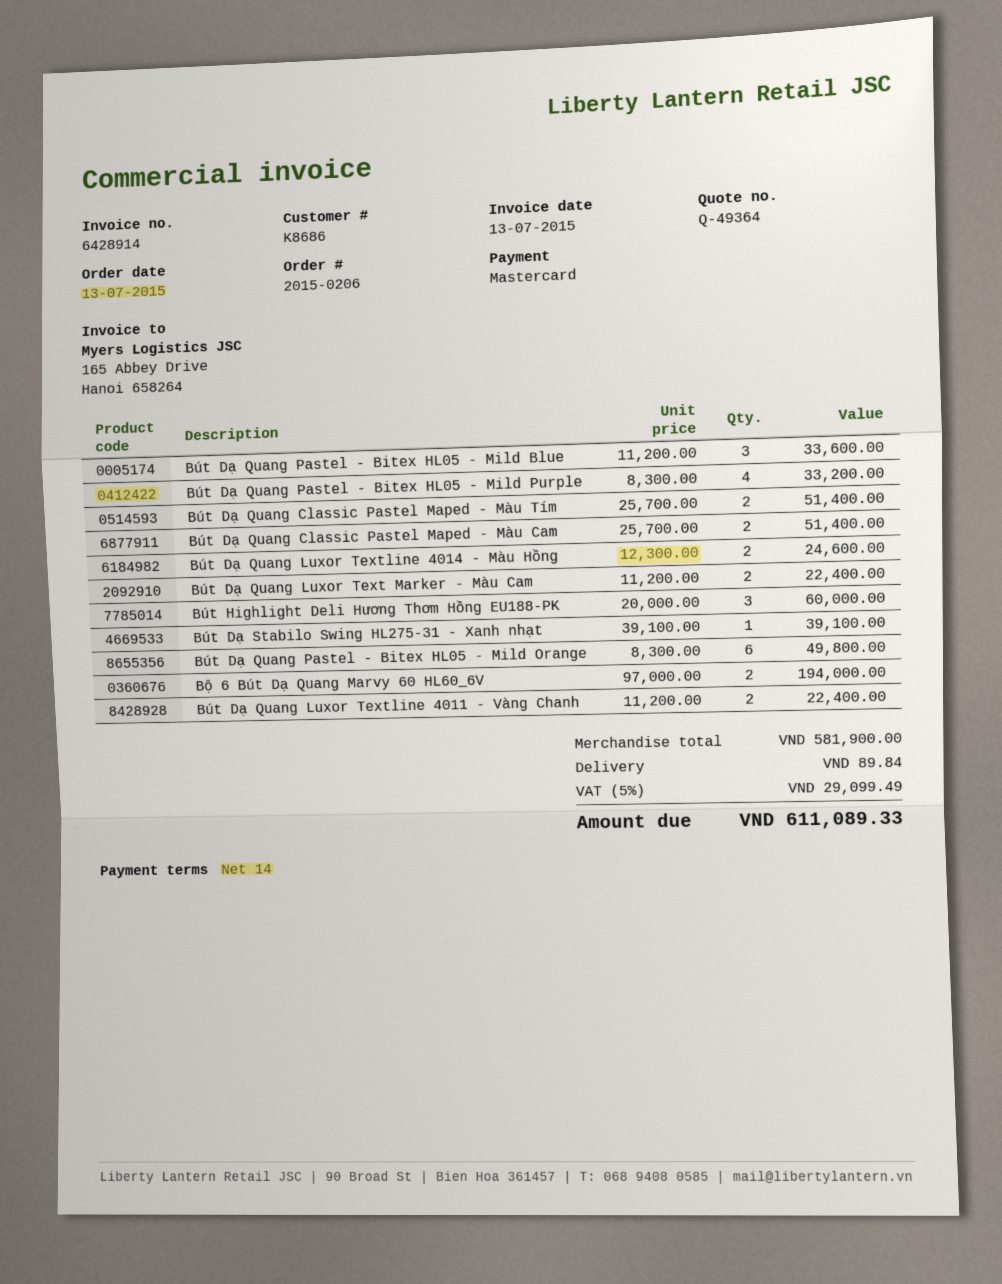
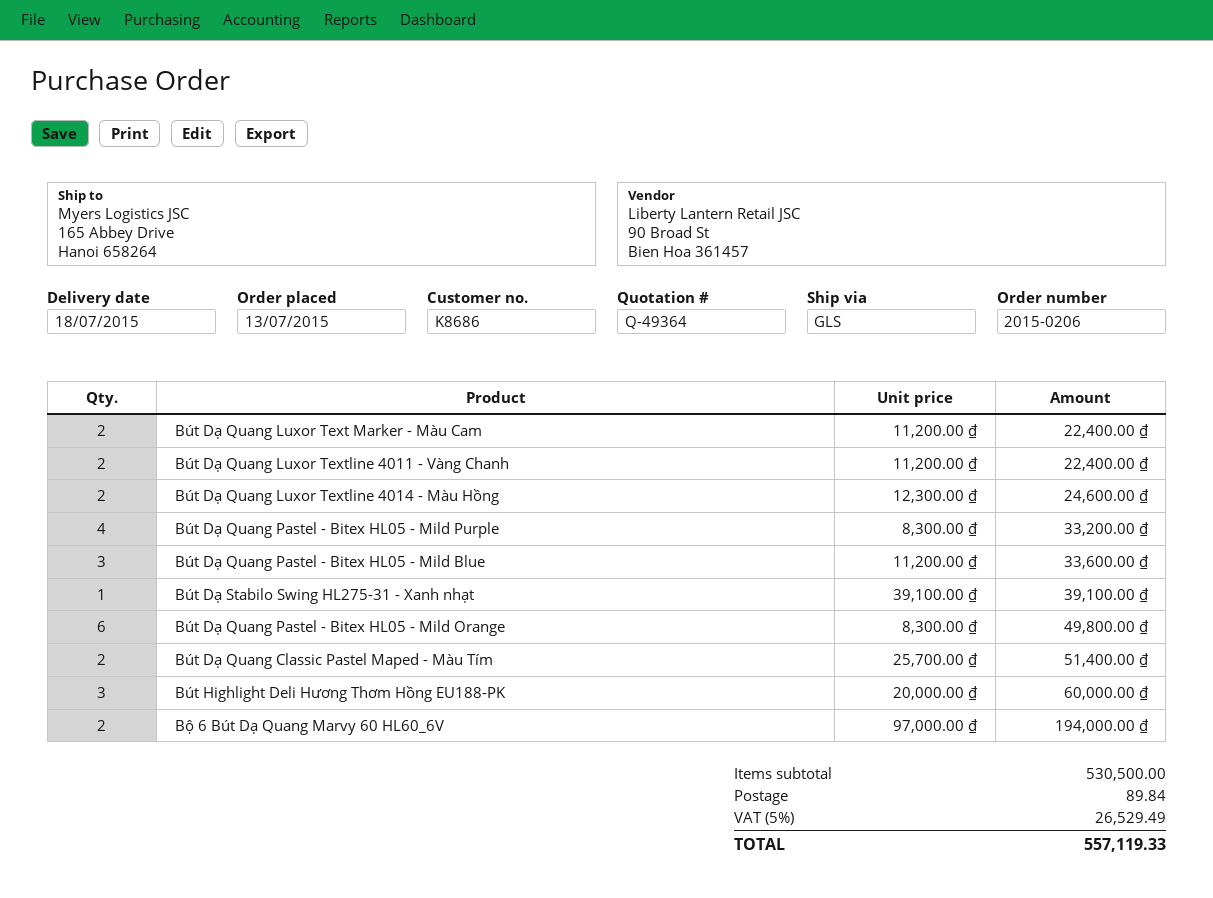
Bút Dạ Quang Classic Pastel Maped - Màu Cam: 2 x 25700.00 = 51400.00 -> none
subtotal: 581900.00 -> 530500.00
tax: 5% = 29099.49 -> 5% = 26529.49
total: 611089.33 -> 557119.33

